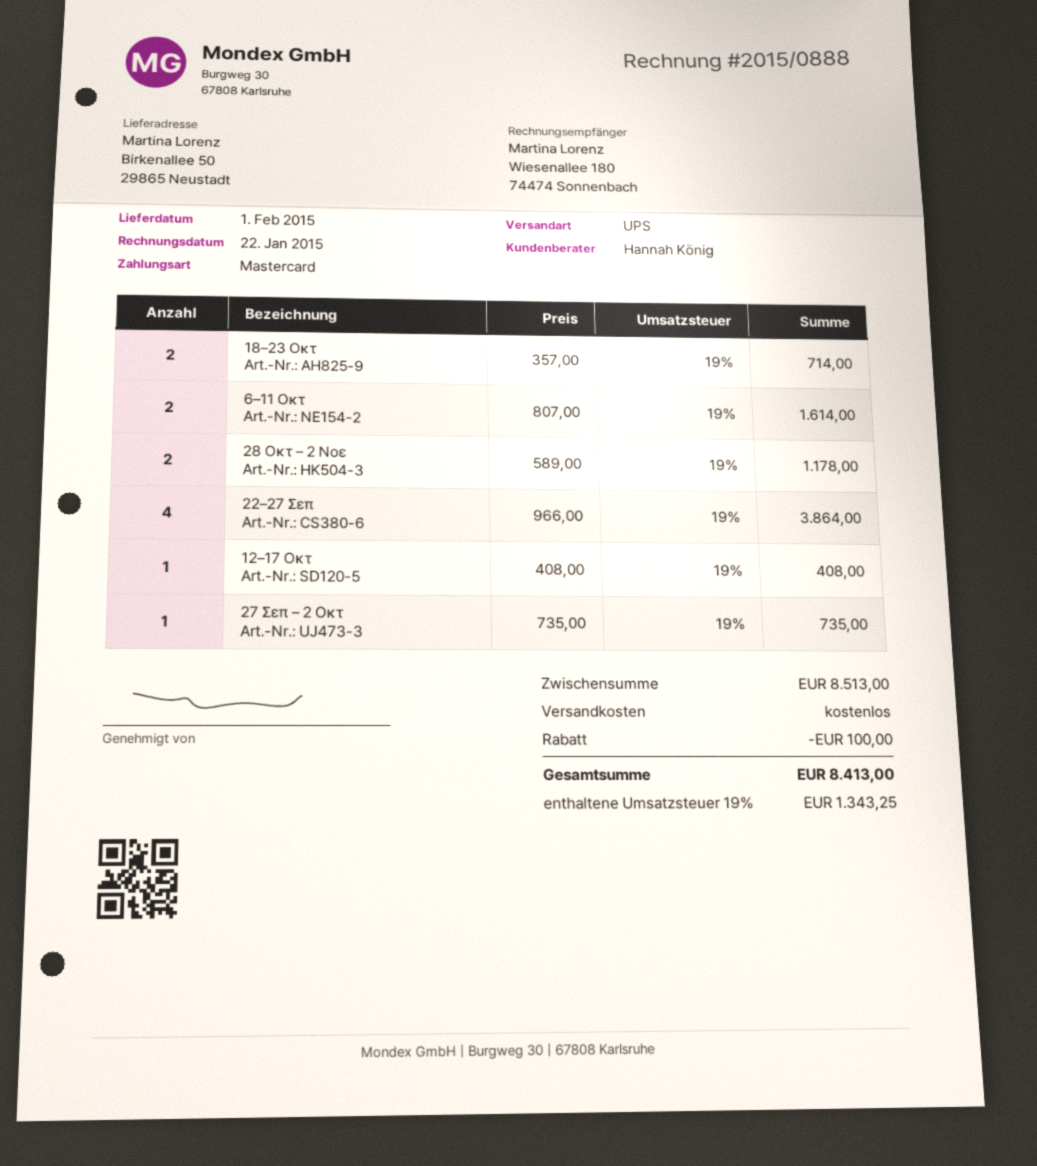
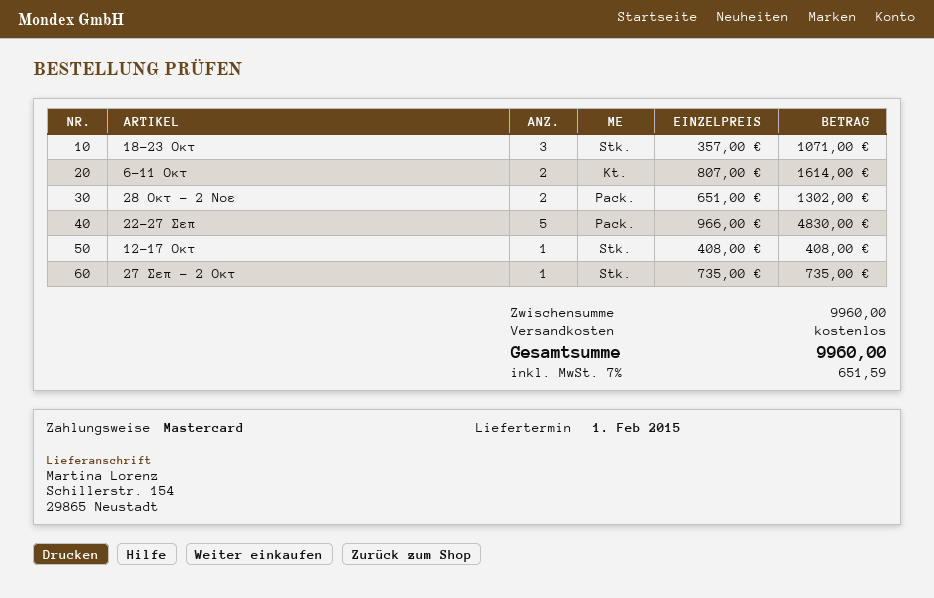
ship to: Birkenallee 50, 29865 Neustadt -> Schillerstr. 154, 29865 Neustadt
18–23 Οκτ: 2 x 357.00 = 714.00 -> 3 x 357.00 = 1071.00
28 Οκτ – 2 Νοε: 2 x 589.00 = 1178.00 -> 2 x 651.00 = 1302.00
22–27 Σεπ: 4 x 966.00 = 3864.00 -> 5 x 966.00 = 4830.00
subtotal: 8513.00 -> 9960.00
discount: 100.00 -> none
tax: 19% = 1343.25 -> 7% = 651.59
total: 8413.00 -> 9960.00

